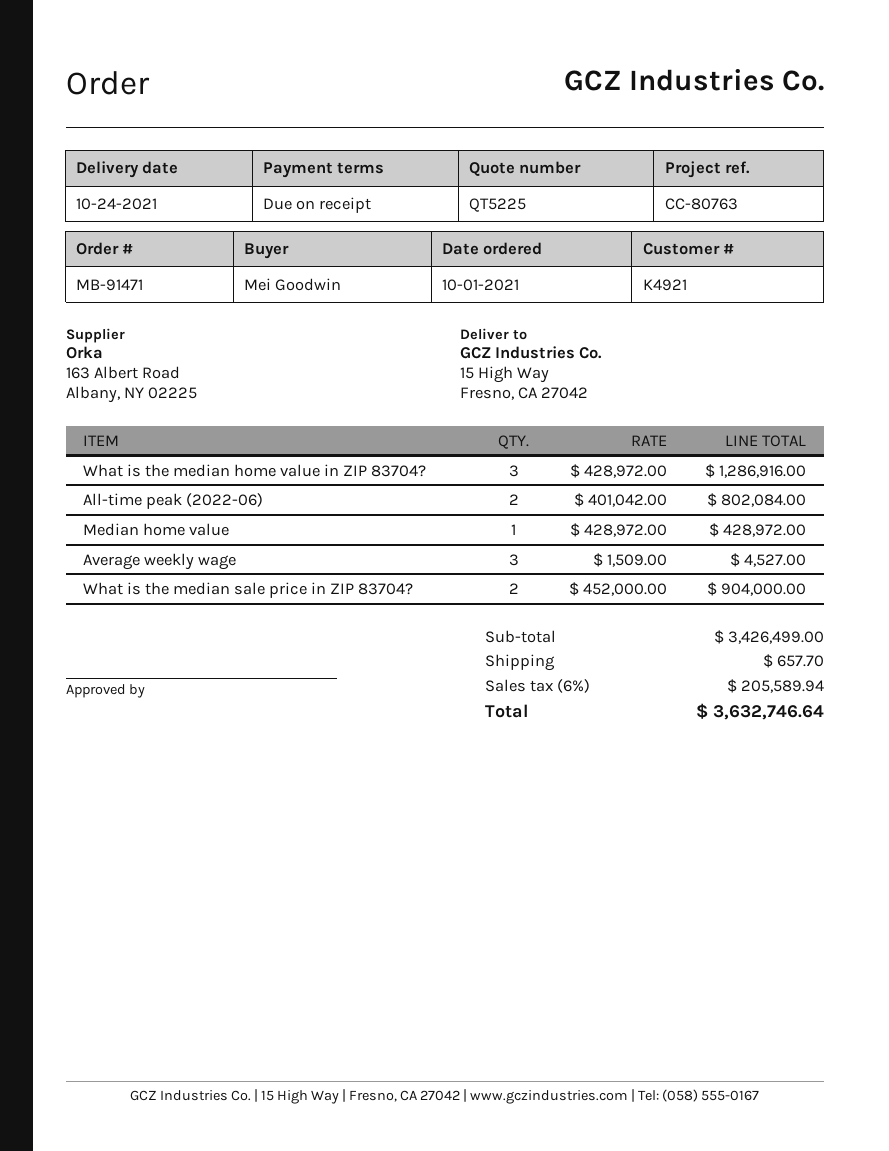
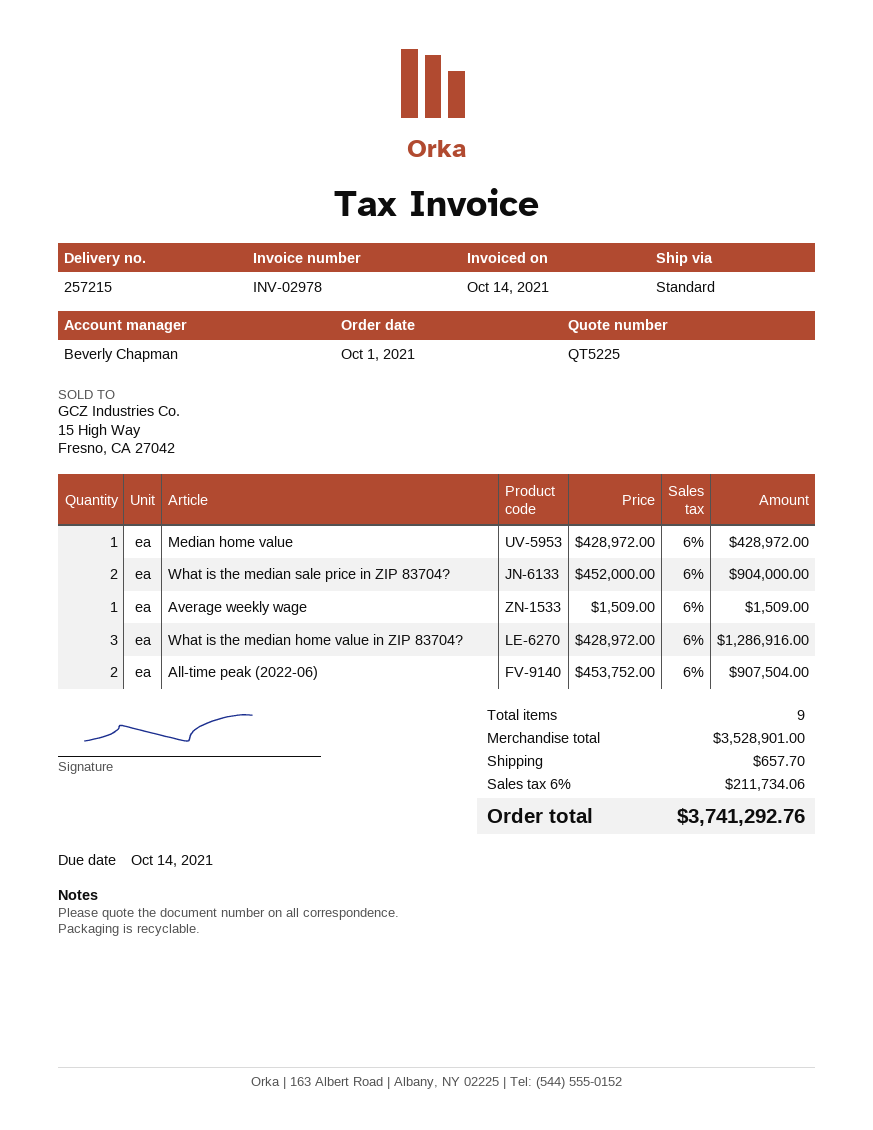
All-time peak (2022-06): 2 x 401042.00 = 802084.00 -> 2 x 453752.00 = 907504.00
Average weekly wage: 3 x 1509.00 = 4527.00 -> 1 x 1509.00 = 1509.00
subtotal: 3426499.00 -> 3528901.00
tax: 6% = 205589.94 -> 6% = 211734.06
total: 3632746.64 -> 3741292.76

